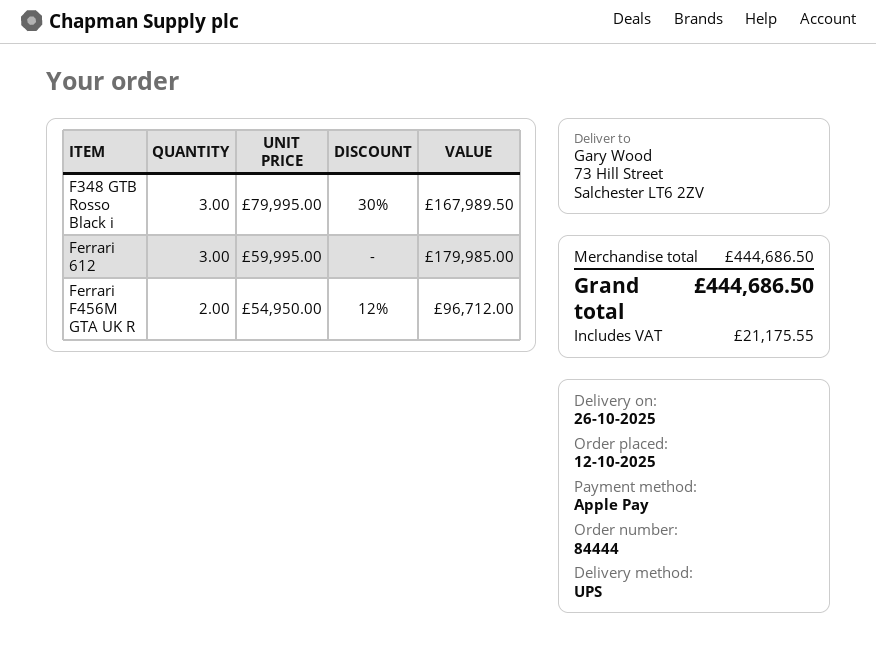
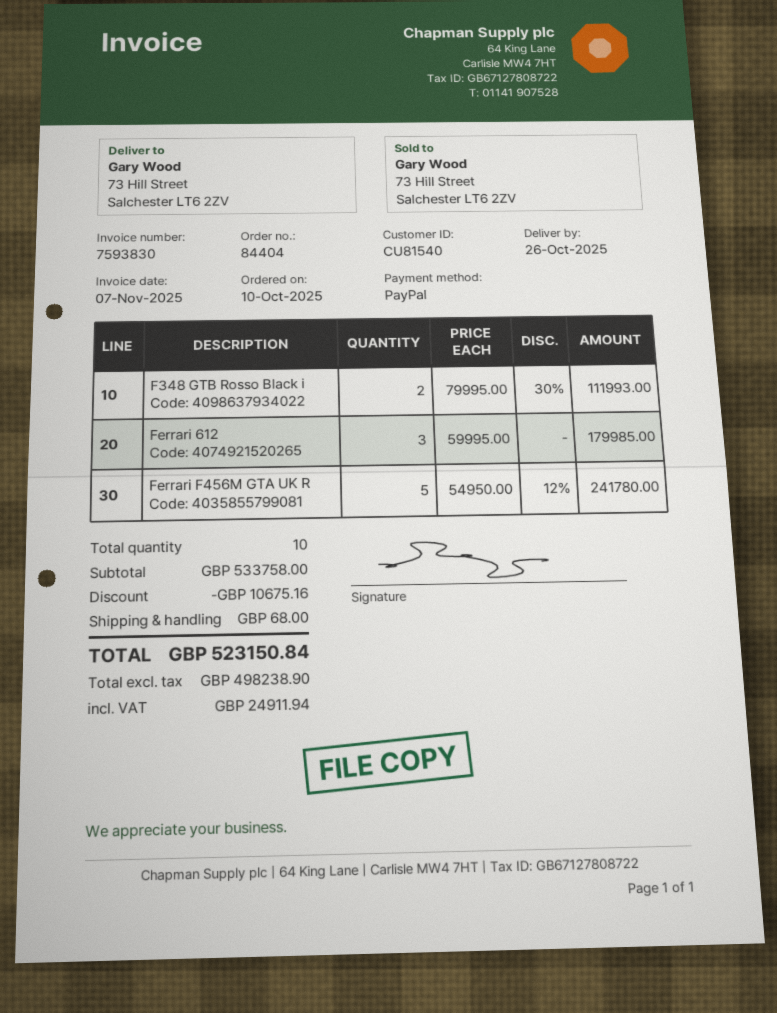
order number: 84444 -> 84404
order date: 2025-10-12 -> 2025-10-10
payment method: Apple Pay -> PayPal
F348 GTB Rosso Black i: 3 x 79995.00 - 30% = 167989.50 -> 2 x 79995.00 - 30% = 111993.00
Ferrari F456M GTA UK R: 2 x 54950.00 - 12% = 96712.00 -> 5 x 54950.00 - 12% = 241780.00
subtotal: 444686.50 -> 533758.00
discount: none -> 10675.16
shipping: none -> 68.00
tax: 21175.55 -> 24911.94
total: 444686.50 -> 523150.84

